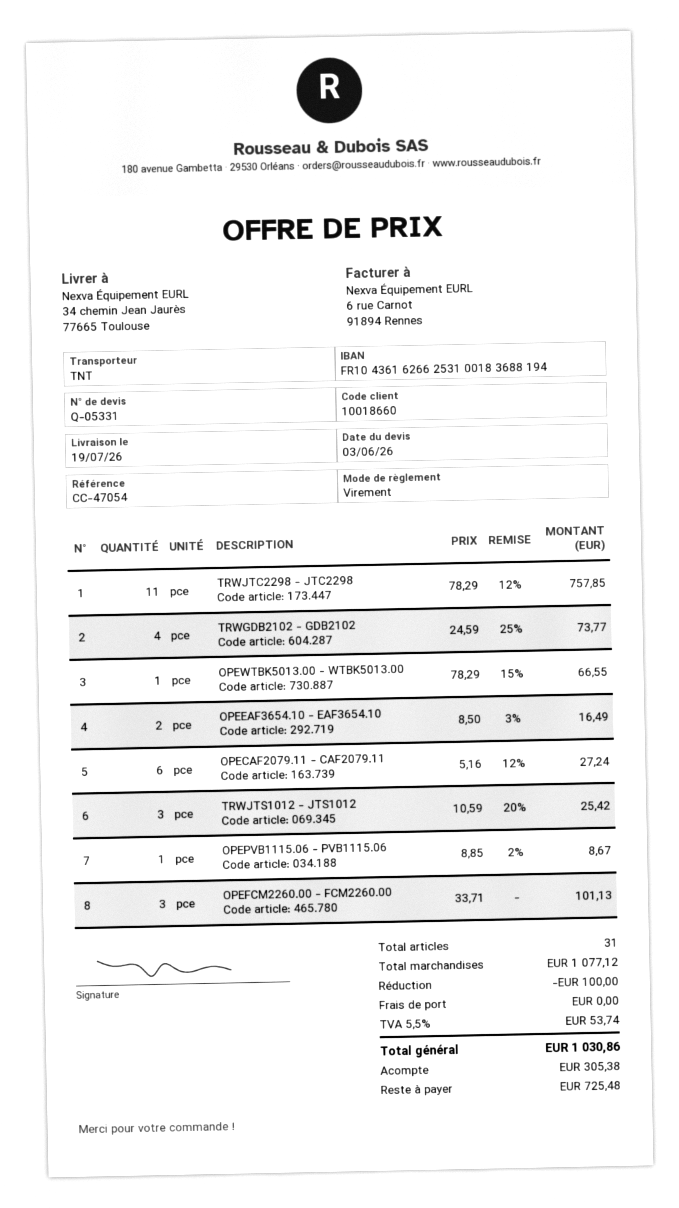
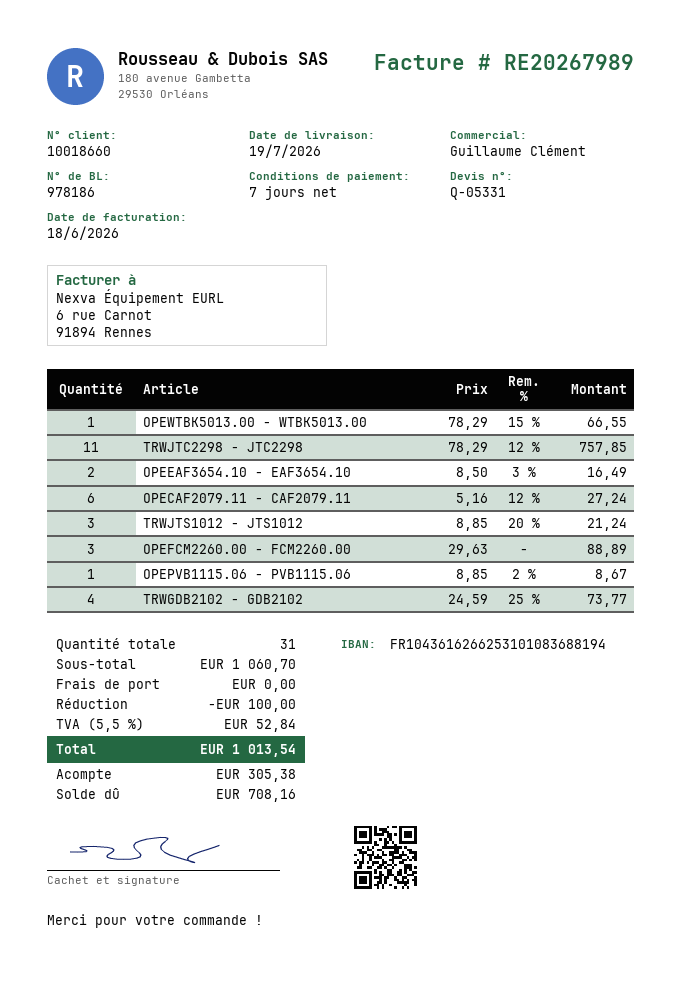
bank account: FR1043616266253100183688194 -> FR1043616266253101083688194
TRWJTS1012 - JTS1012: 3 x 10.59 - 20% = 25.42 -> 3 x 8.85 - 20% = 21.24
OPEFCM2260.00 - FCM2260.00: 3 x 33.71 = 101.13 -> 3 x 29.63 = 88.89
subtotal: 1077.12 -> 1060.70
tax: 5.5% = 53.74 -> 5.5% = 52.84
total: 1030.86 -> 1013.54
balance: 725.48 -> 708.16

